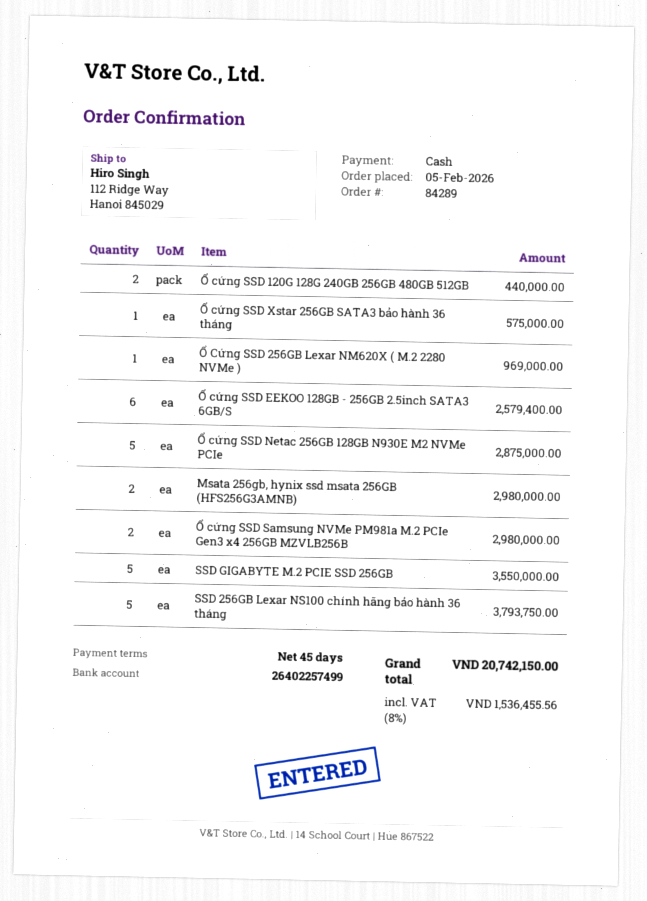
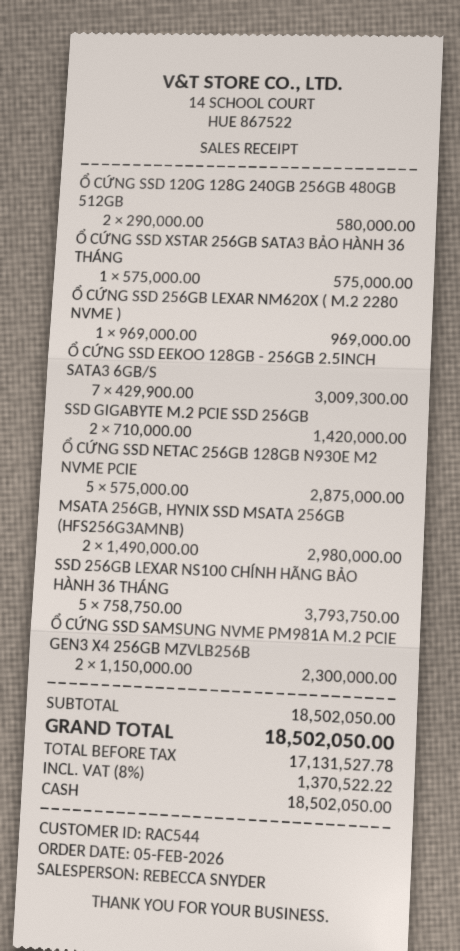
Ổ cứng SSD 120G 128G 240GB 256GB 480GB 512GB: 2 for 440000.00 -> 2 for 580000.00
Ổ cứng SSD EEKOO 128GB - 256GB 2.5inch SATA3 6GB/S: 6 for 2579400.00 -> 7 for 3009300.00
Ổ cứng SSD Samsung NVMe PM981a M.2 PCIe Gen3 x4 256GB MZVLB256B: 2 for 2980000.00 -> 2 for 2300000.00
SSD GIGABYTE M.2 PCIE SSD 256GB: 5 for 3550000.00 -> 2 for 1420000.00
tax: 8% = 1536455.56 -> 8% = 1370522.22
total: 20742150.00 -> 18502050.00

